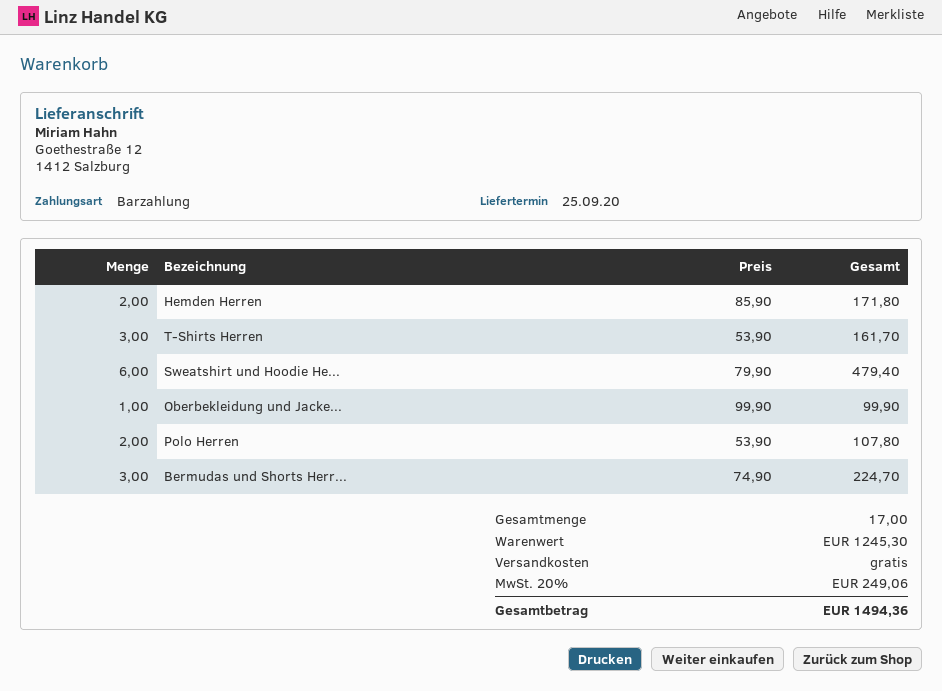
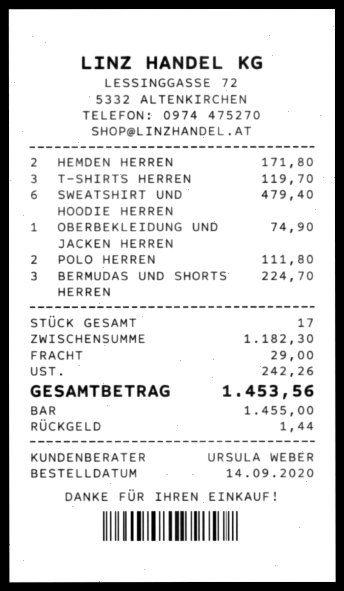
T-Shirts Herren: 3 for 161.70 -> 3 for 119.70
Oberbekleidung und Jacke...: 1 for 99.90 -> 1 for 74.90
Polo Herren: 2 for 107.80 -> 2 for 111.80
subtotal: 1245.30 -> 1182.30
shipping: 0.00 -> 29.00
tax: 249.06 -> 242.26
total: 1494.36 -> 1453.56

